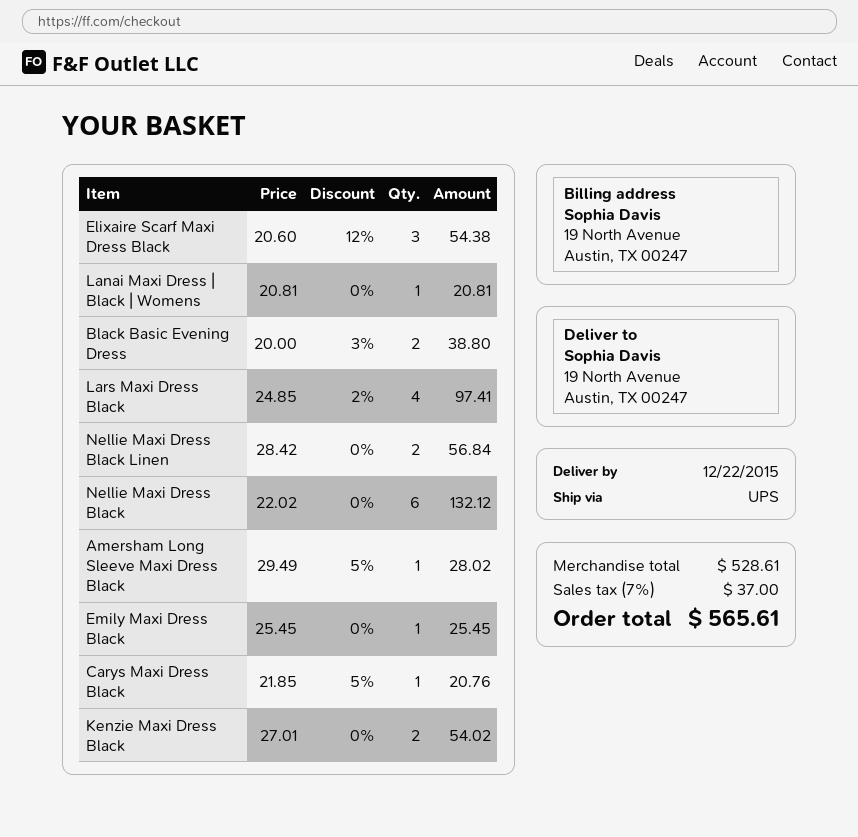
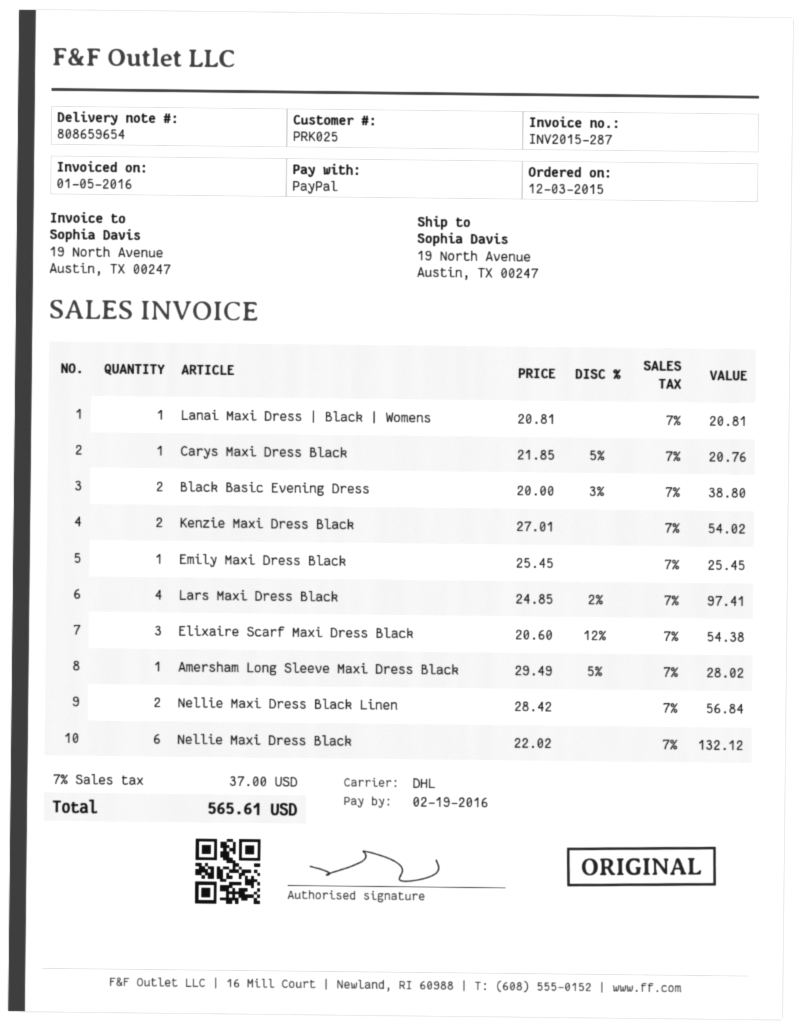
shipping method: UPS -> DHL

